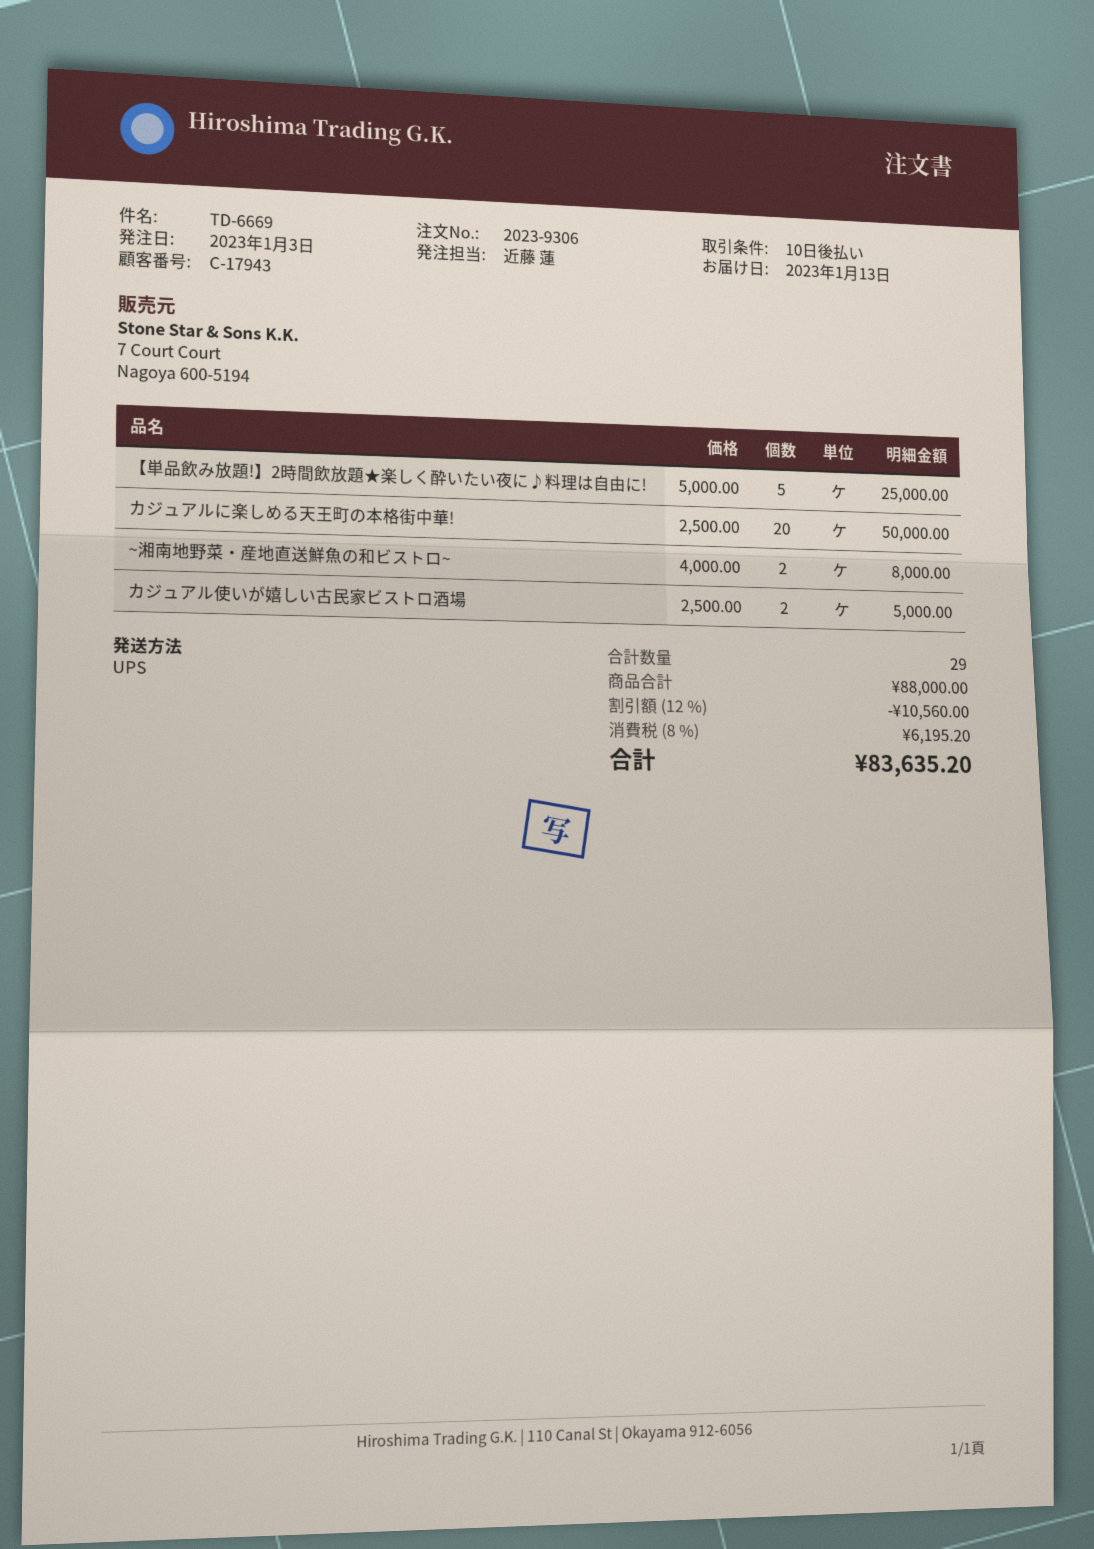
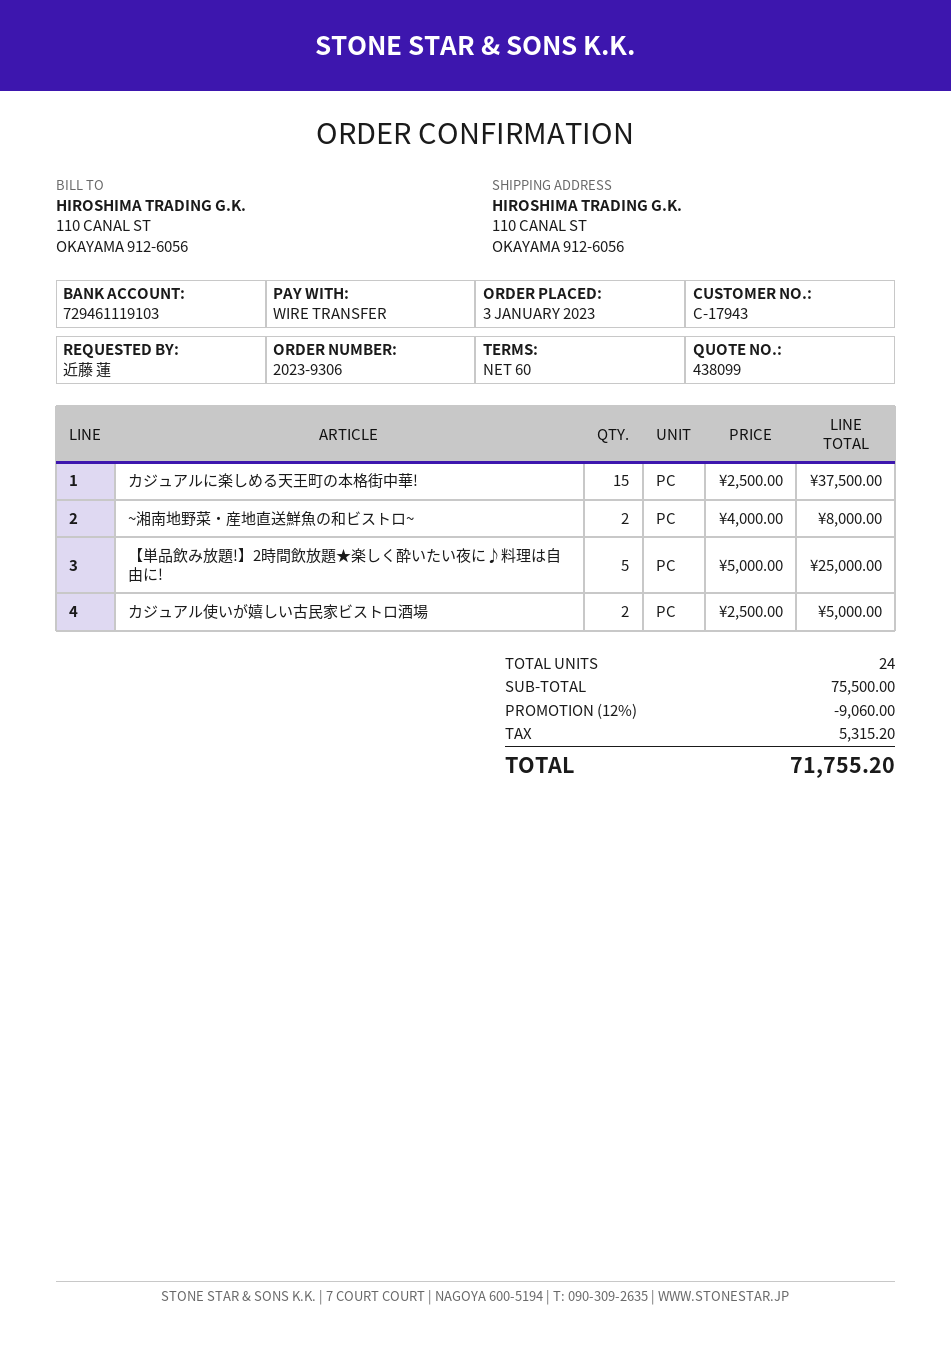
payment terms: 10 days -> 60 days
カジュアルに楽しめる天王町の本格街中華!: 20 x 2500.00 = 50000.00 -> 15 x 2500.00 = 37500.00
total quantity: 29 -> 24
subtotal: 88000.00 -> 75500.00
discount: 12% = 10560.00 -> 12% = 9060.00
tax: 6195.20 -> 5315.20
total: 83635.20 -> 71755.20

